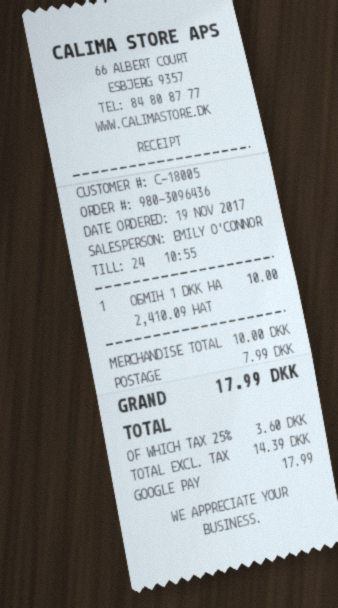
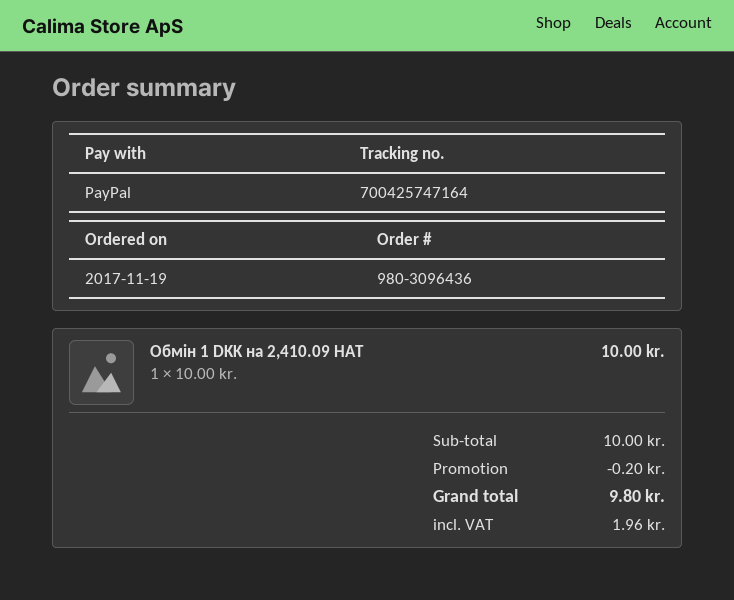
payment method: Google Pay -> PayPal
discount: none -> 0.20
shipping: 7.99 -> none
tax: 3.60 -> 1.96
total: 17.99 -> 9.80

